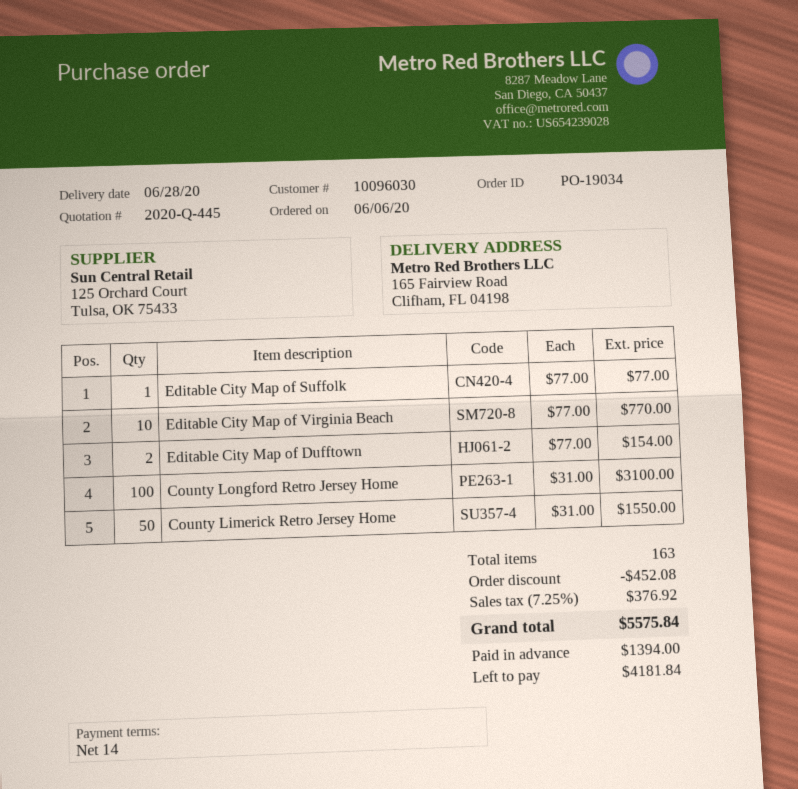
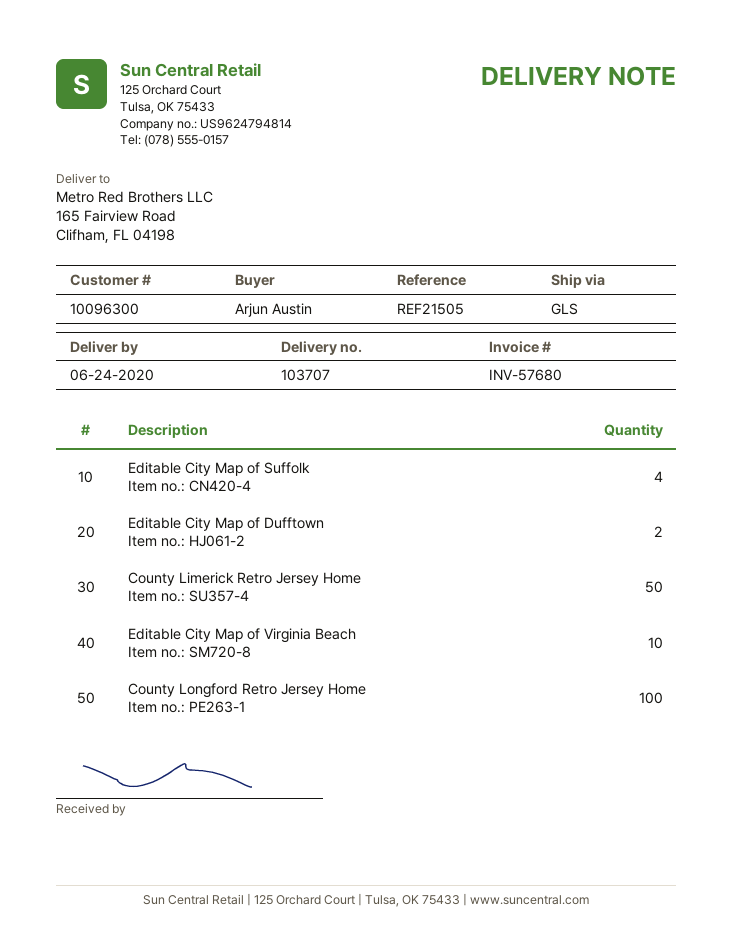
delivery date: 2020-06-28 -> 2020-06-24
customer number: 10096030 -> 10096300
Editable City Map of Suffolk: 1 -> 4

